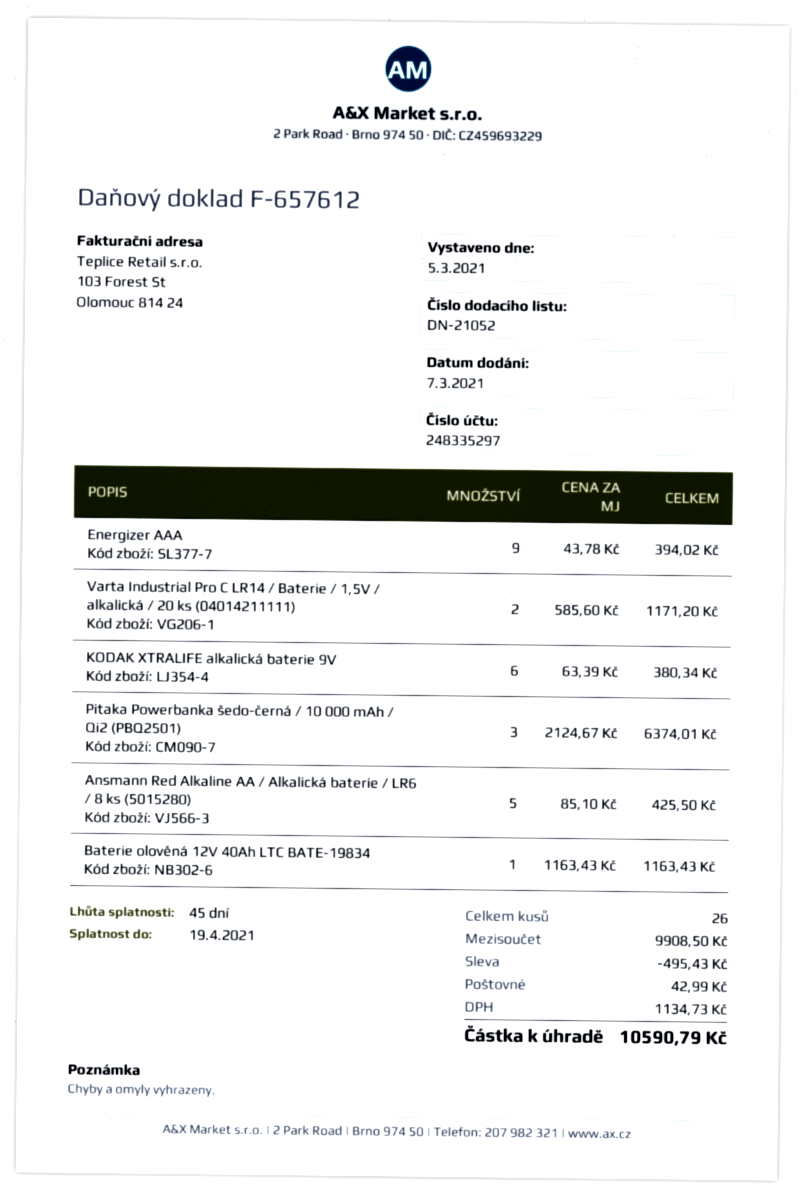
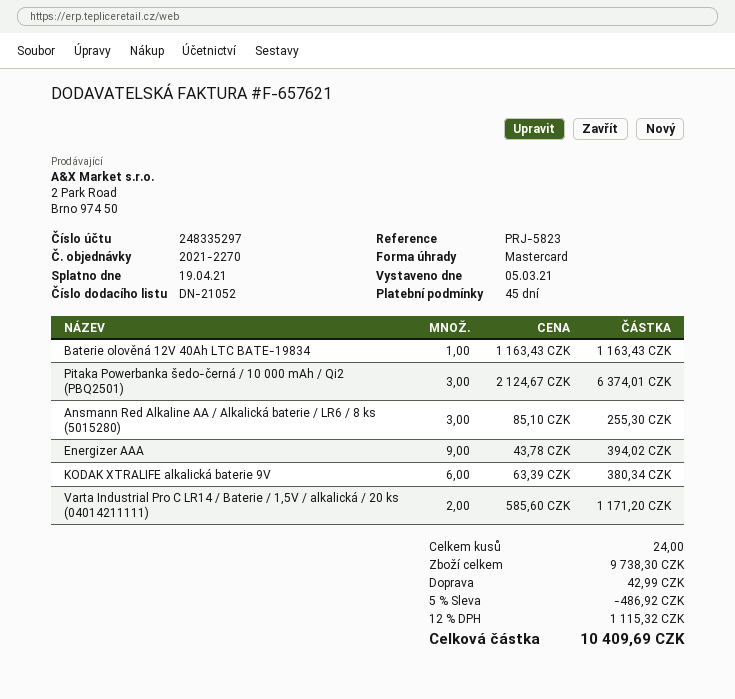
invoice number: F-657612 -> F-657621
Ansmann Red Alkaline AA / Alkalická baterie / LR6 / 8 ks (5015280): 5 x 85.10 = 425.50 -> 3 x 85.10 = 255.30
total quantity: 26 -> 24
subtotal: 9908.50 -> 9738.30
discount: 495.43 -> 486.92
tax: 1134.73 -> 1115.32
total: 10590.79 -> 10409.69

